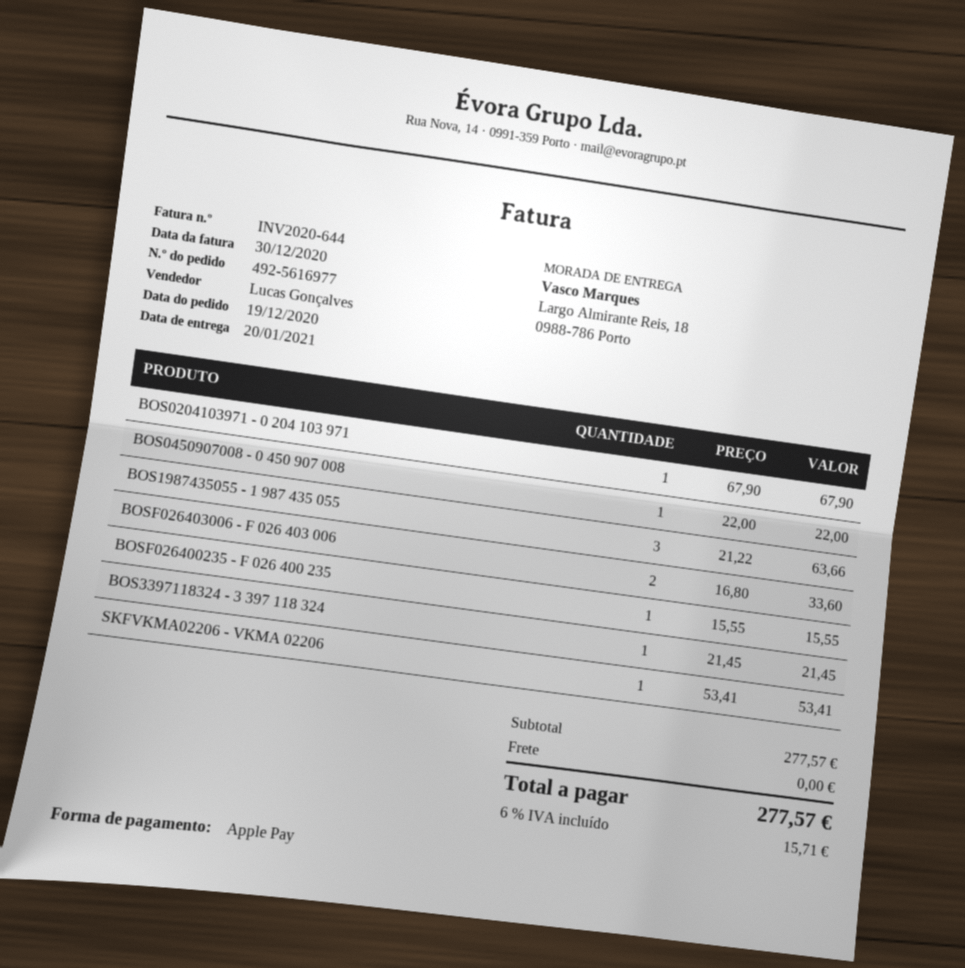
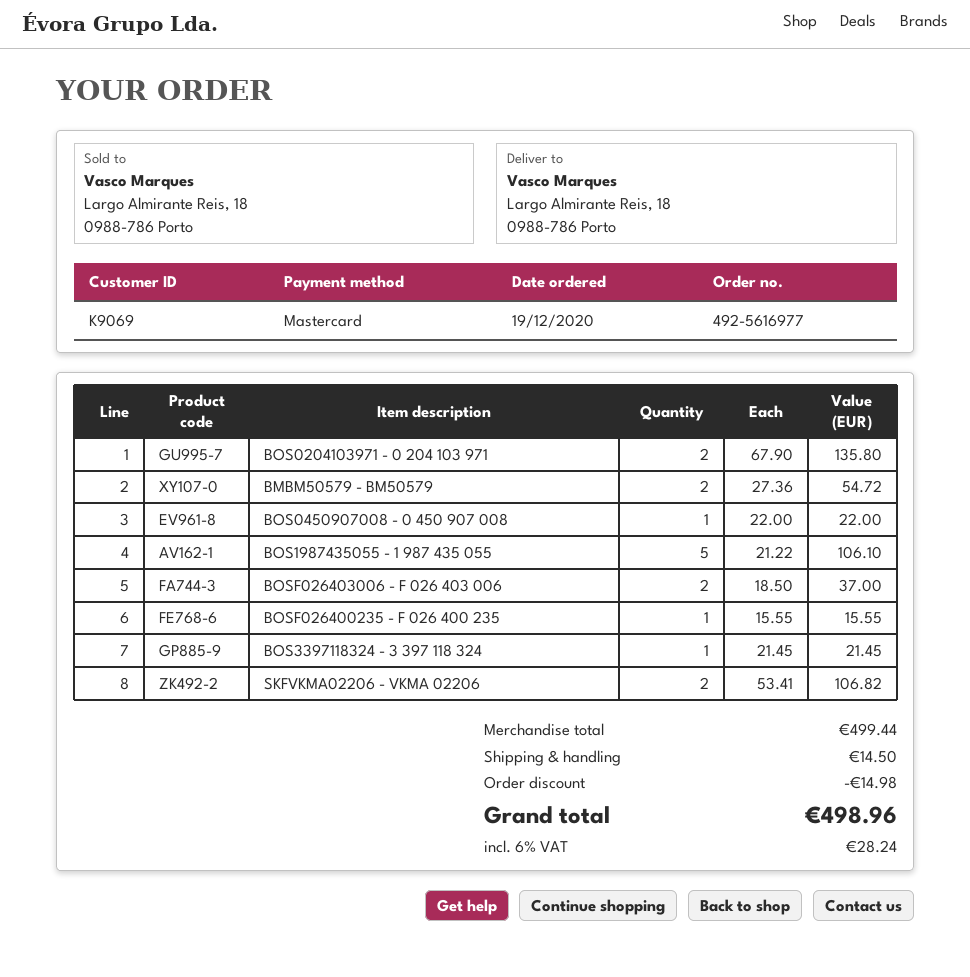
payment method: Apple Pay -> Mastercard
BOS0204103971 - 0 204 103 971: 1 x 67.90 = 67.90 -> 2 x 67.90 = 135.80
BOS1987435055 - 1 987 435 055: 3 x 21.22 = 63.66 -> 5 x 21.22 = 106.10
BOSF026403006 - F 026 403 006: 2 x 16.80 = 33.60 -> 2 x 18.50 = 37.00
SKFVKMA02206 - VKMA 02206: 1 x 53.41 = 53.41 -> 2 x 53.41 = 106.82
BMBM50579 - BM50579: none -> 2 x 27.36 = 54.72
subtotal: 277.57 -> 499.44
discount: none -> 14.98
shipping: 0.00 -> 14.50
tax: 6% = 15.71 -> 6% = 28.24
total: 277.57 -> 498.96

